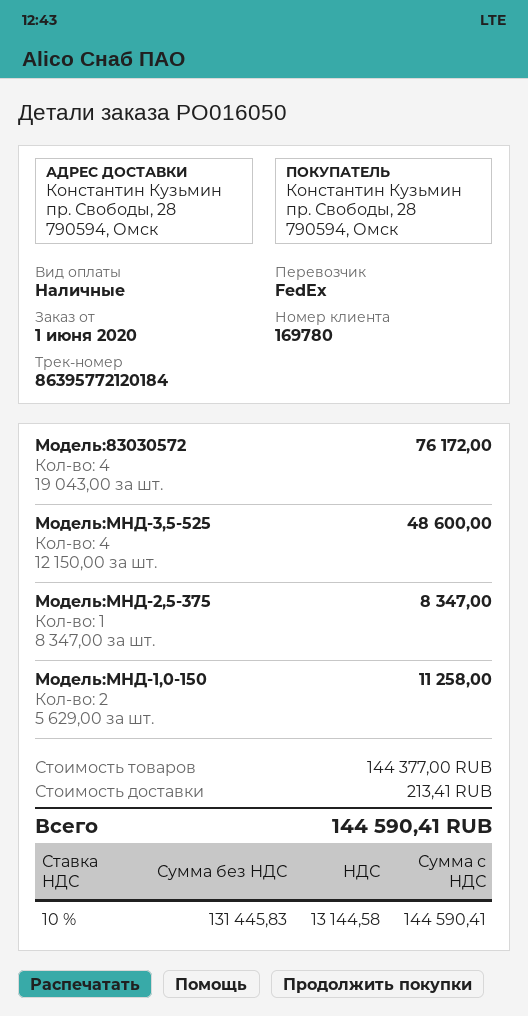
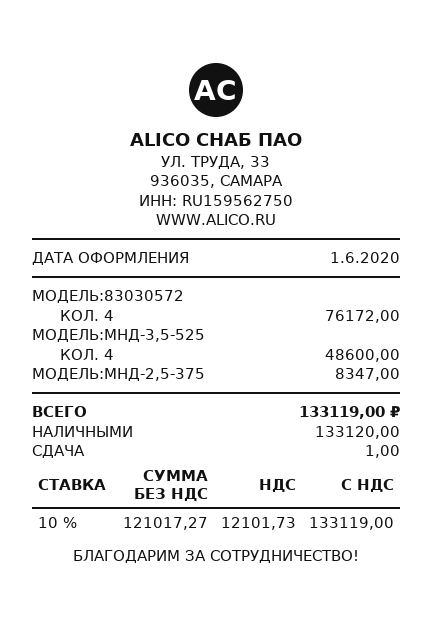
Модель:МНД-1,0-150: 2 for 11258.00 -> none
shipping: 213.41 -> none
net: 131445.83 -> 121017.27
tax: 10% = 13144.58 -> 10% = 12101.73
total: 144590.41 -> 133119.00

